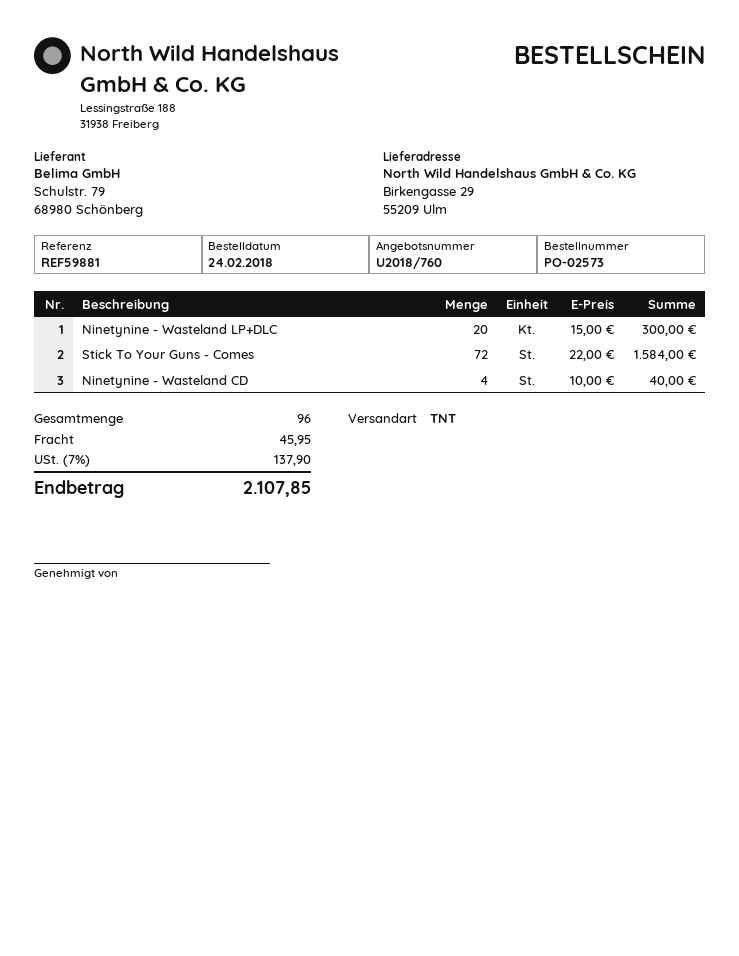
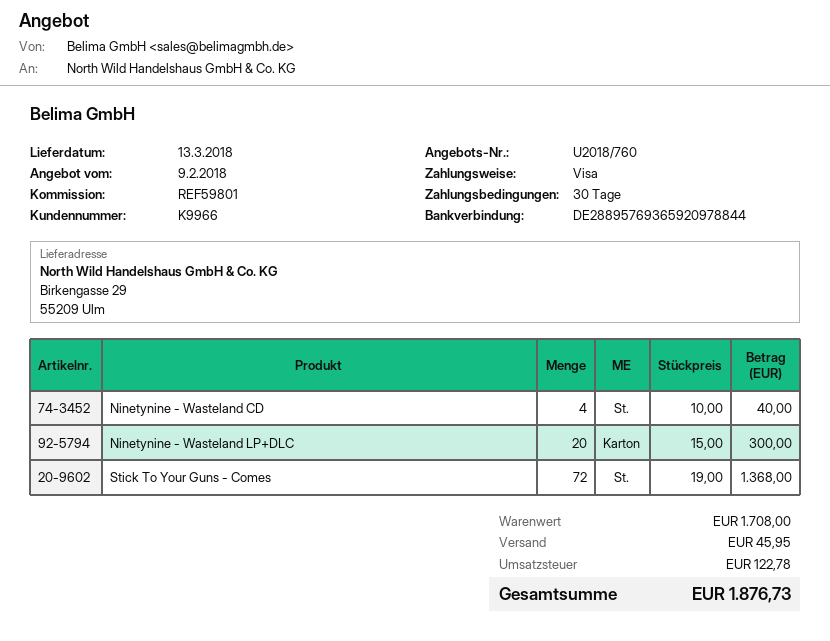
reference: REF59881 -> REF59801
Stick To Your Guns - Comes: 72 x 22.00 = 1584.00 -> 72 x 19.00 = 1368.00
tax: 137.90 -> 122.78
total: 2107.85 -> 1876.73

